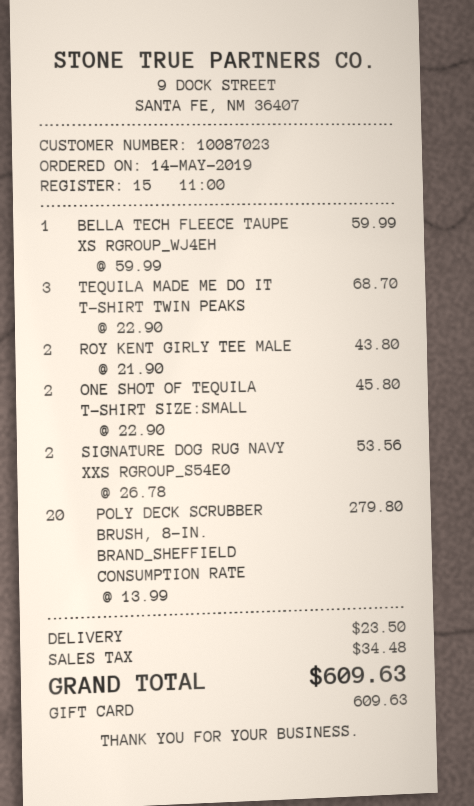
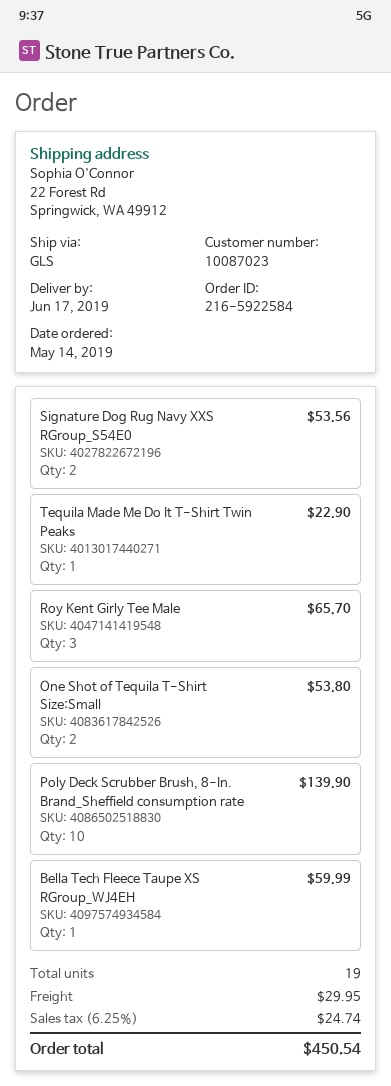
TEQUILA MADE ME DO IT T-SHIRT TWIN PEAKS: 3 for 68.70 -> 1 for 22.90
ROY KENT GIRLY TEE MALE: 2 for 43.80 -> 3 for 65.70
ONE SHOT OF TEQUILA T-SHIRT SIZE:SMALL: 2 for 45.80 -> 2 for 53.80
POLY DECK SCRUBBER BRUSH, 8-IN. BRAND_SHEFFIELD CONSUMPTION RATE: 20 for 279.80 -> 10 for 139.90
shipping: 23.50 -> 29.95
tax: 34.48 -> 24.74
total: 609.63 -> 450.54

